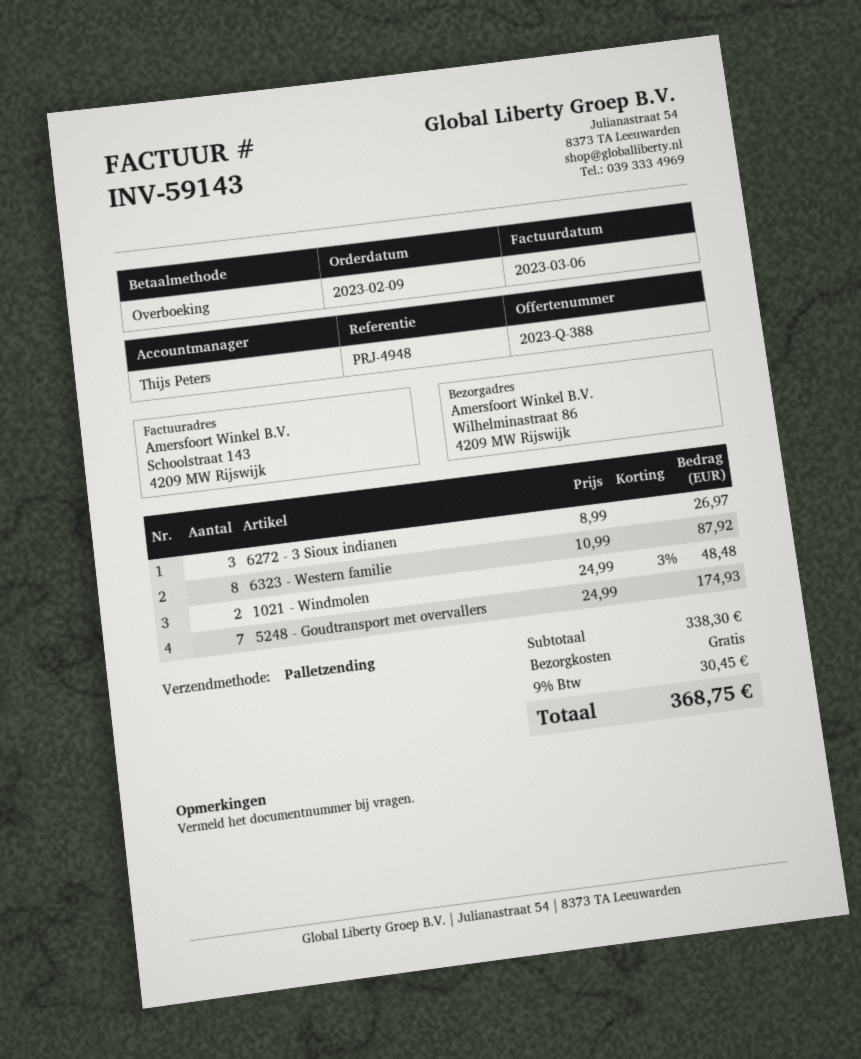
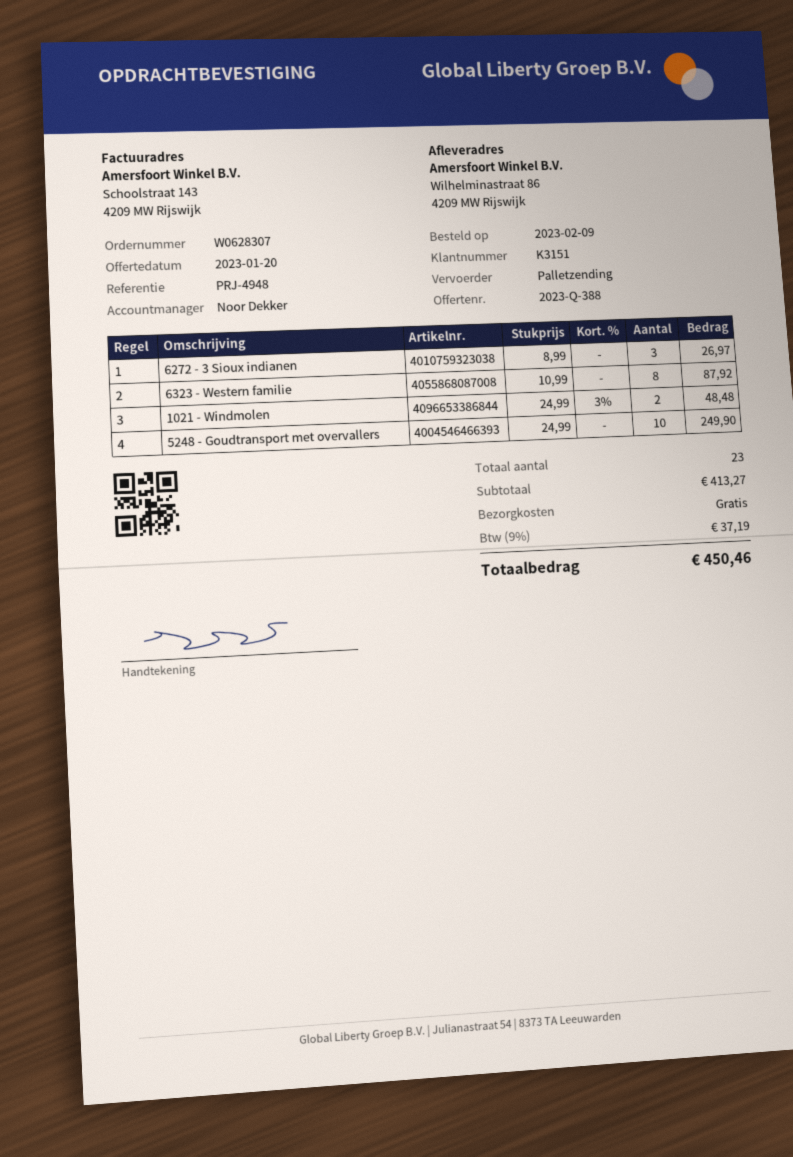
sales rep: Thijs Peters -> Noor Dekker
5248 - Goudtransport met overvallers: 7 x 24.99 = 174.93 -> 10 x 24.99 = 249.90
subtotal: 338.30 -> 413.27
tax: 9% = 30.45 -> 9% = 37.19
total: 368.75 -> 450.46

